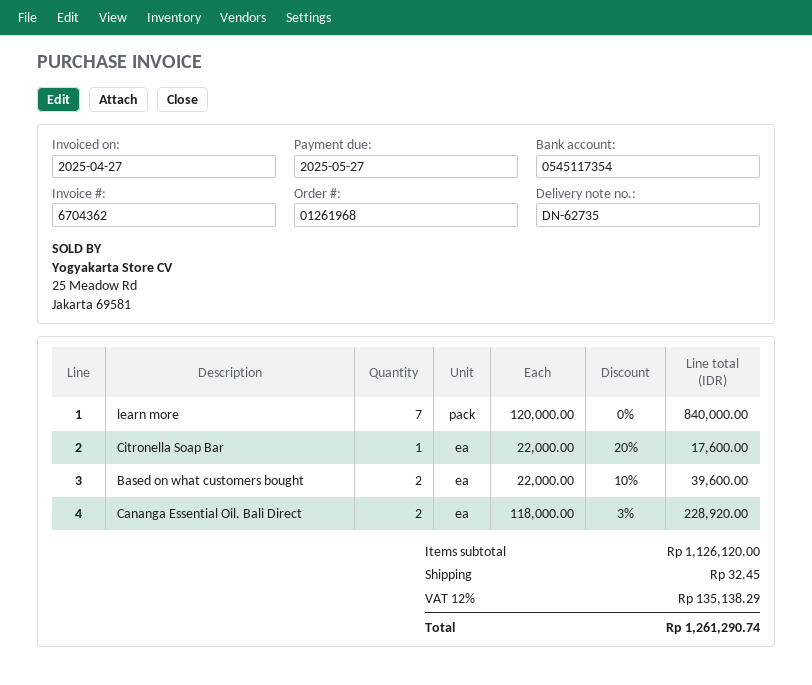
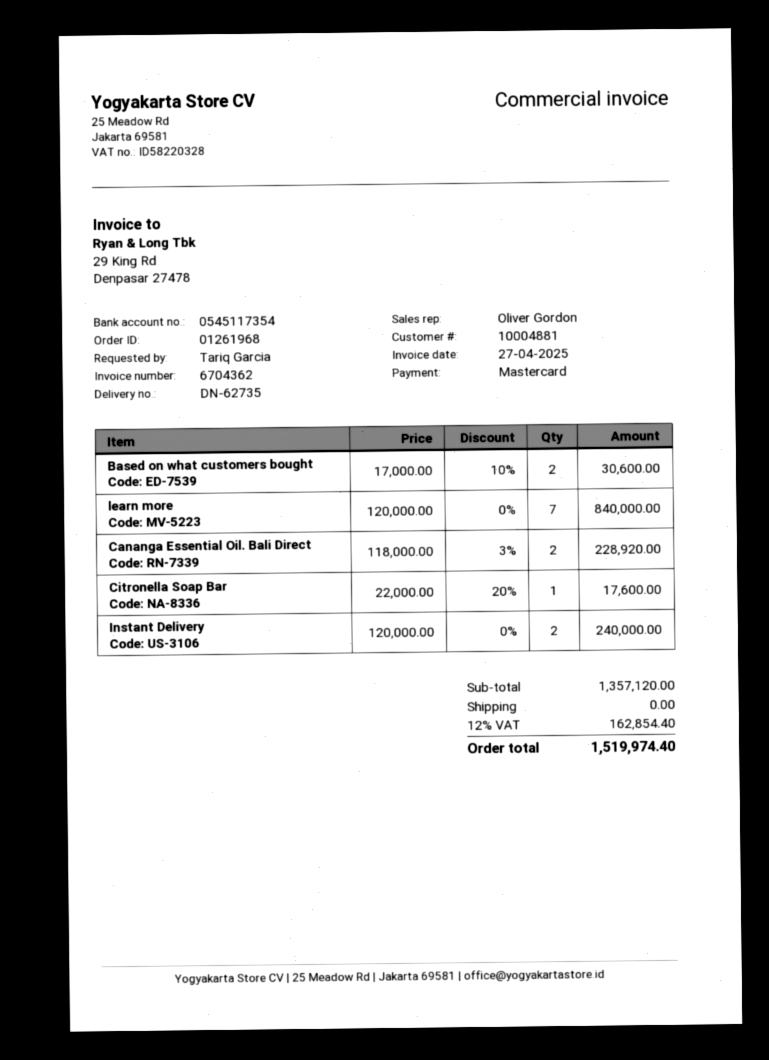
Based on what customers bought: 2 x 22000.00 - 10% = 39600.00 -> 2 x 17000.00 - 10% = 30600.00
Instant Delivery: none -> 2 x 120000.00 = 240000.00
subtotal: 1126120.00 -> 1357120.00
shipping: 32.45 -> 0.00
tax: 12% = 135138.29 -> 12% = 162854.40
total: 1261290.74 -> 1519974.40

